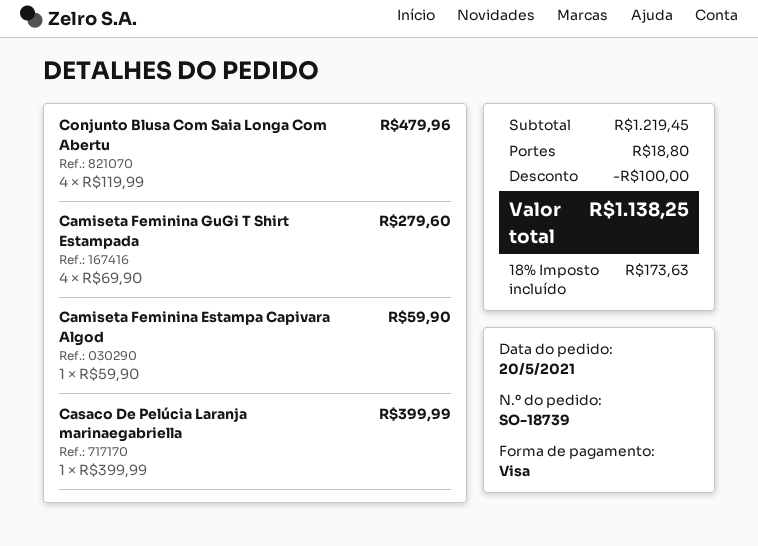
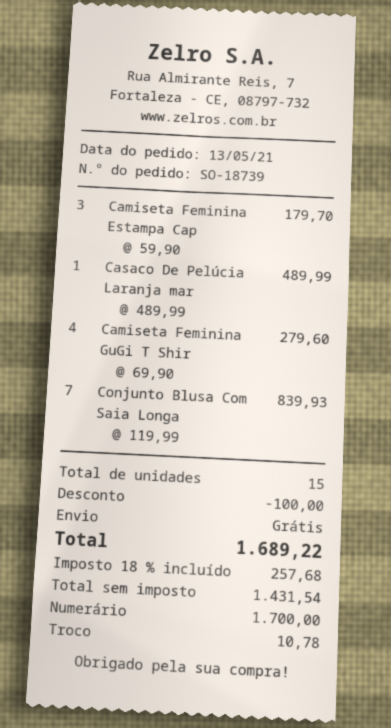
order date: 2021-05-20 -> 2021-05-13
payment method: Visa -> cash
Conjunto Blusa Com Saia Longa Com Abertu: 4 x 119.99 = 479.96 -> 7 x 119.99 = 839.93
Camiseta Feminina Estampa Capivara Algod: 1 x 59.90 = 59.90 -> 3 x 59.90 = 179.70
Casaco De Pelúcia Laranja marinaegabriella: 1 x 399.99 = 399.99 -> 1 x 489.99 = 489.99
shipping: 18.80 -> 0.00
tax: 18% = 173.63 -> 18% = 257.68
total: 1138.25 -> 1689.22

